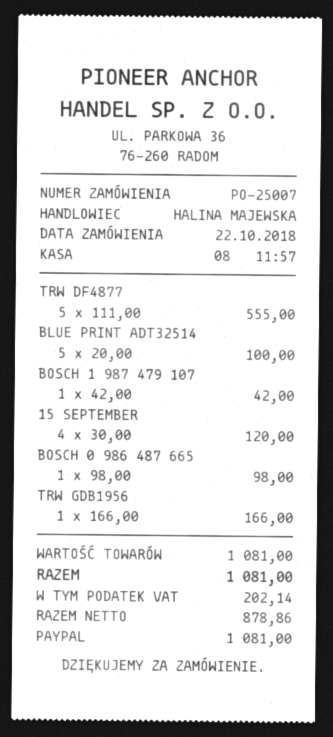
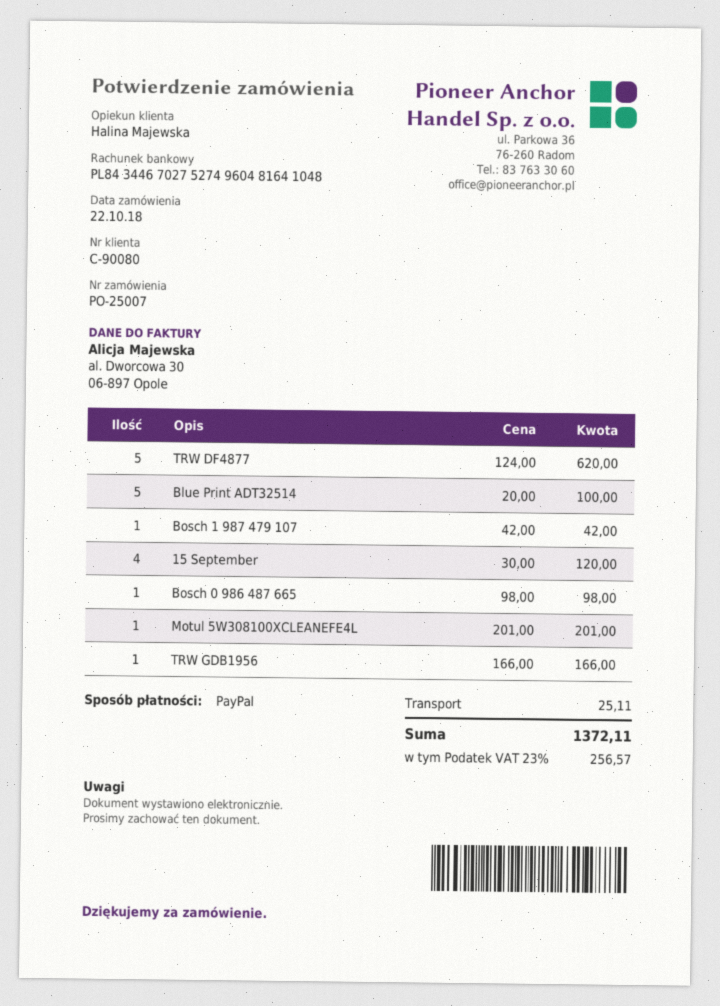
TRW DF4877: 5 x 111.00 = 555.00 -> 5 x 124.00 = 620.00
Motul 5W308100XCLEANEFE4L: none -> 1 x 201.00 = 201.00
shipping: none -> 25.11
tax: 202.14 -> 256.57
total: 1081.00 -> 1372.11

